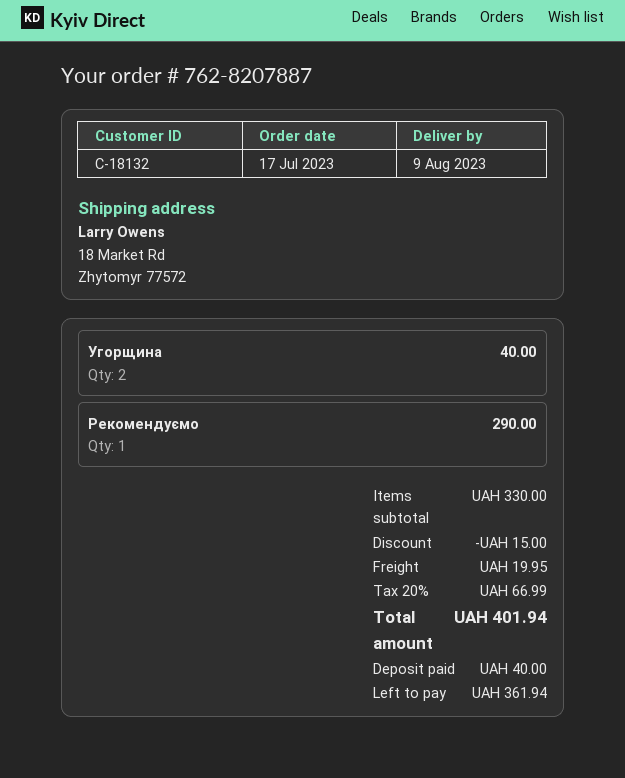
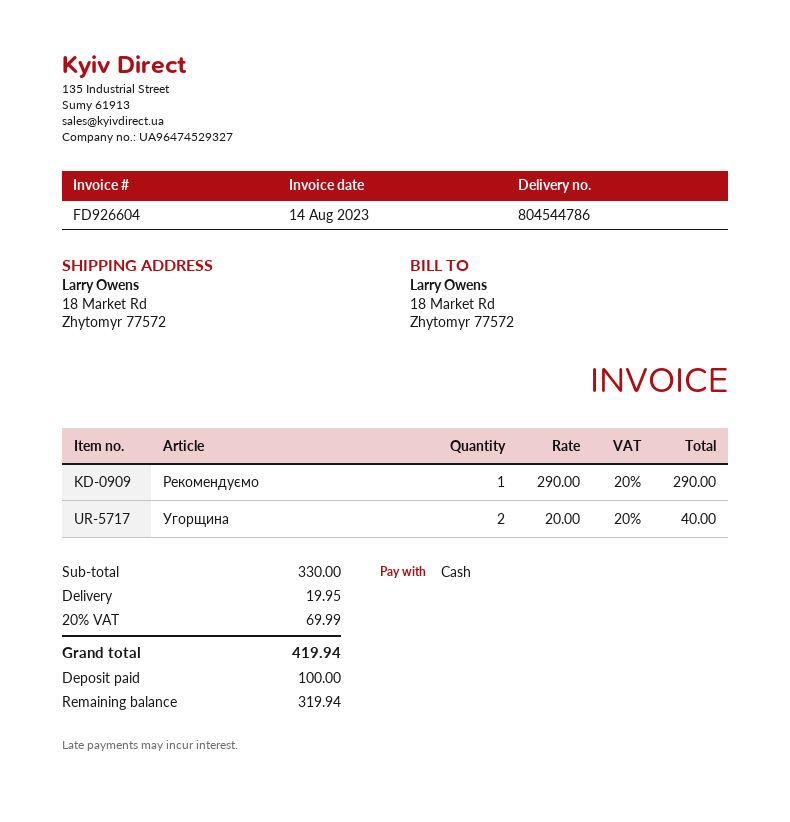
discount: 15.00 -> none
tax: 20% = 66.99 -> 20% = 69.99
total: 401.94 -> 419.94
deposit: 40.00 -> 100.00
balance: 361.94 -> 319.94

